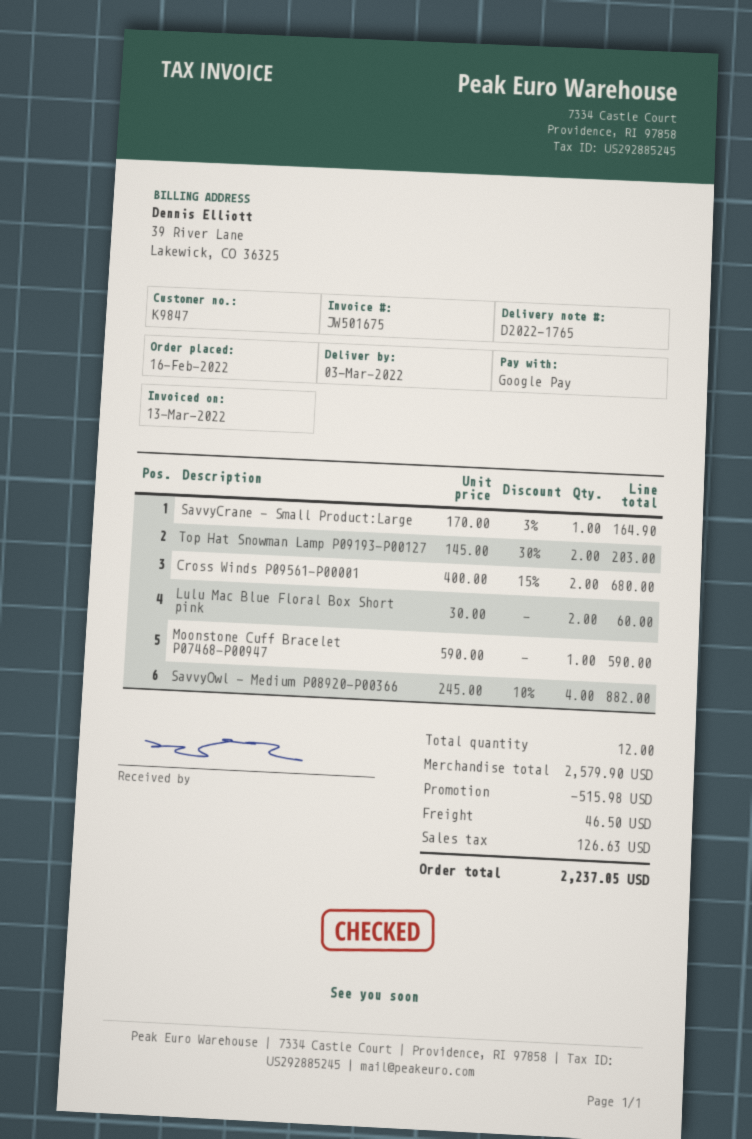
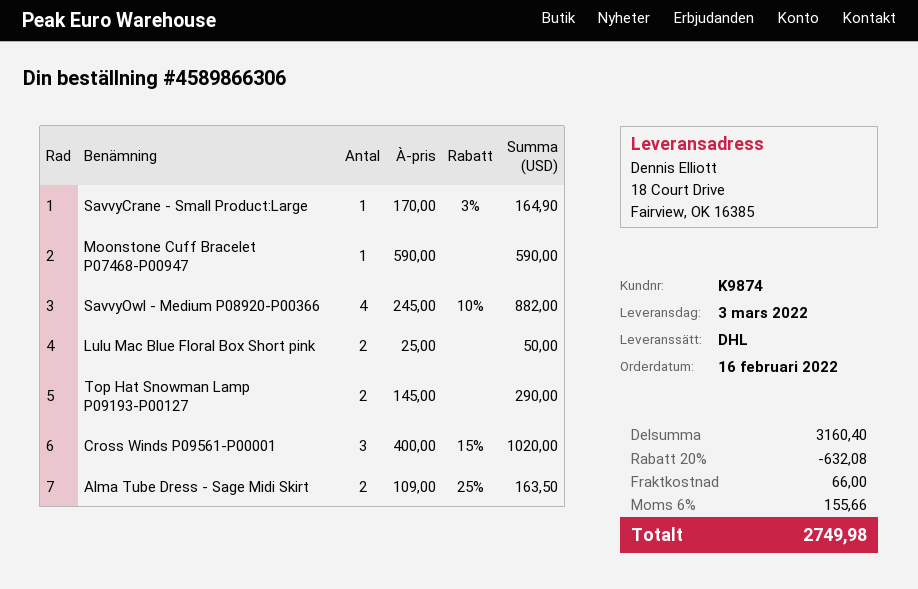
customer number: K9847 -> K9874
Top Hat Snowman Lamp P09193-P00127: 2 x 145.00 - 30% = 203.00 -> 2 x 145.00 = 290.00
Cross Winds P09561-P00001: 2 x 400.00 - 15% = 680.00 -> 3 x 400.00 - 15% = 1020.00
Lulu Mac Blue Floral Box Short pink: 2 x 30.00 = 60.00 -> 2 x 25.00 = 50.00
Alma Tube Dress - Sage Midi Skirt: none -> 2 x 109.00 - 25% = 163.50
subtotal: 2579.90 -> 3160.40
discount: 515.98 -> 632.08
shipping: 46.50 -> 66.00
tax: 126.63 -> 155.66
total: 2237.05 -> 2749.98

